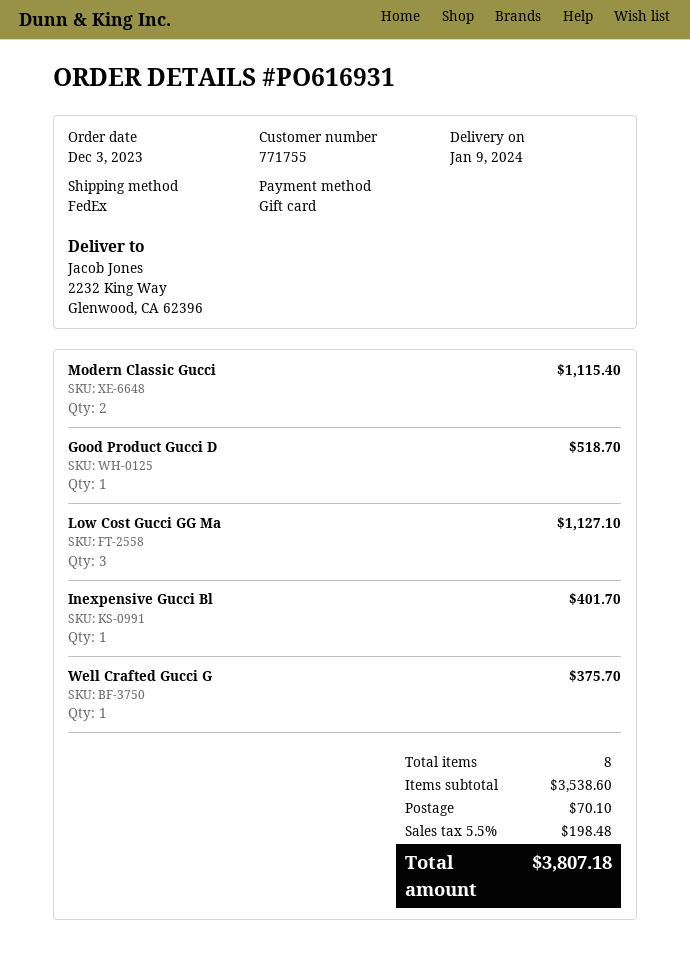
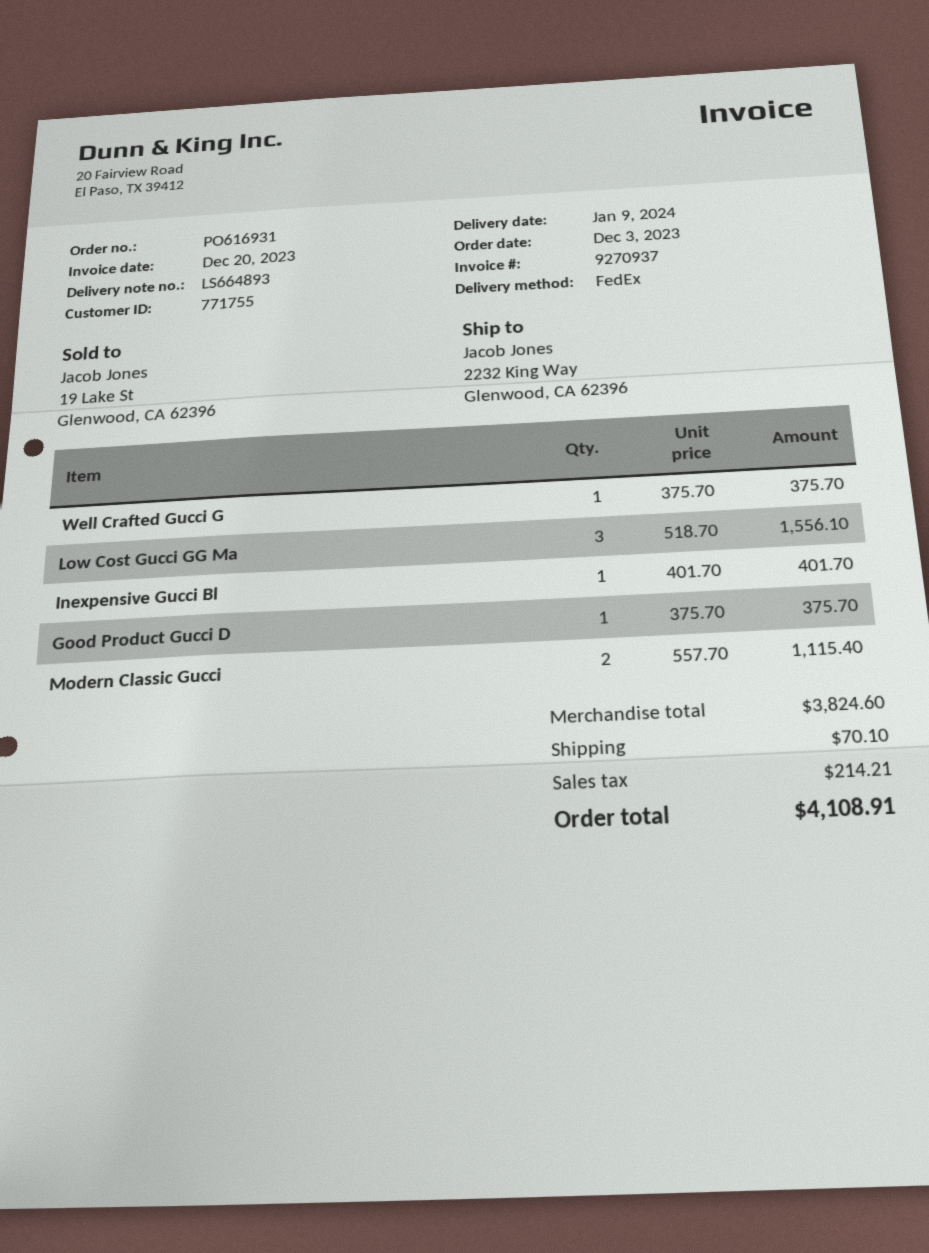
Good Product Gucci D: 1 for 518.70 -> 1 for 375.70
Low Cost Gucci GG Ma: 3 for 1127.10 -> 3 for 1556.10
subtotal: 3538.60 -> 3824.60
tax: 198.48 -> 214.21
total: 3807.18 -> 4108.91

